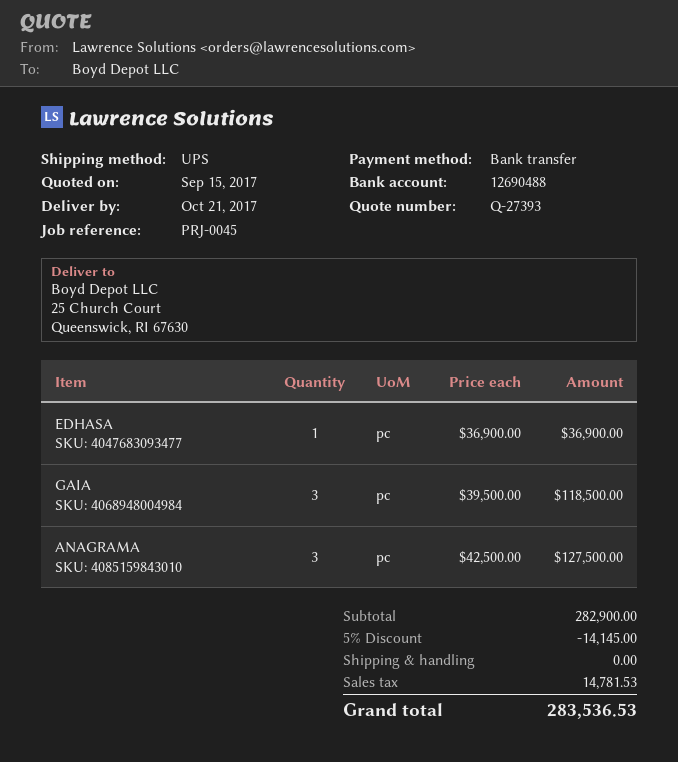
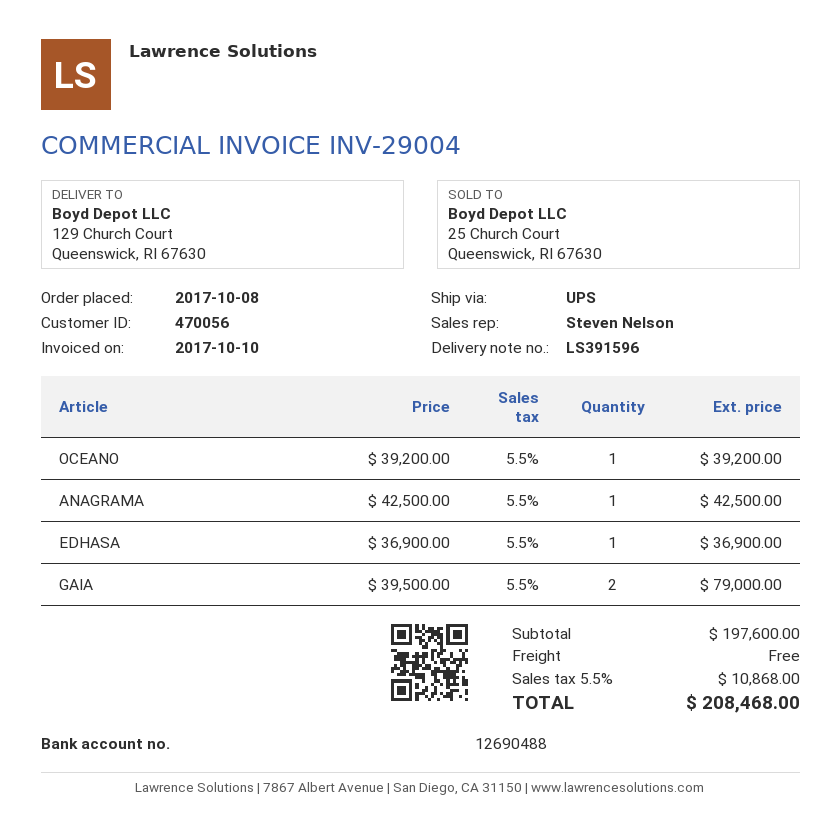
ship to: 25 Church Court, Queenswick, RI 67630 -> 129 Church Court, Queenswick, RI 67630
GAIA: 3 x 39500.00 = 118500.00 -> 2 x 39500.00 = 79000.00
ANAGRAMA: 3 x 42500.00 = 127500.00 -> 1 x 42500.00 = 42500.00
OCEANO: none -> 1 x 39200.00 = 39200.00
subtotal: 282900.00 -> 197600.00
discount: 5% = 14145.00 -> none
tax: 14781.53 -> 10868.00
total: 283536.53 -> 208468.00

